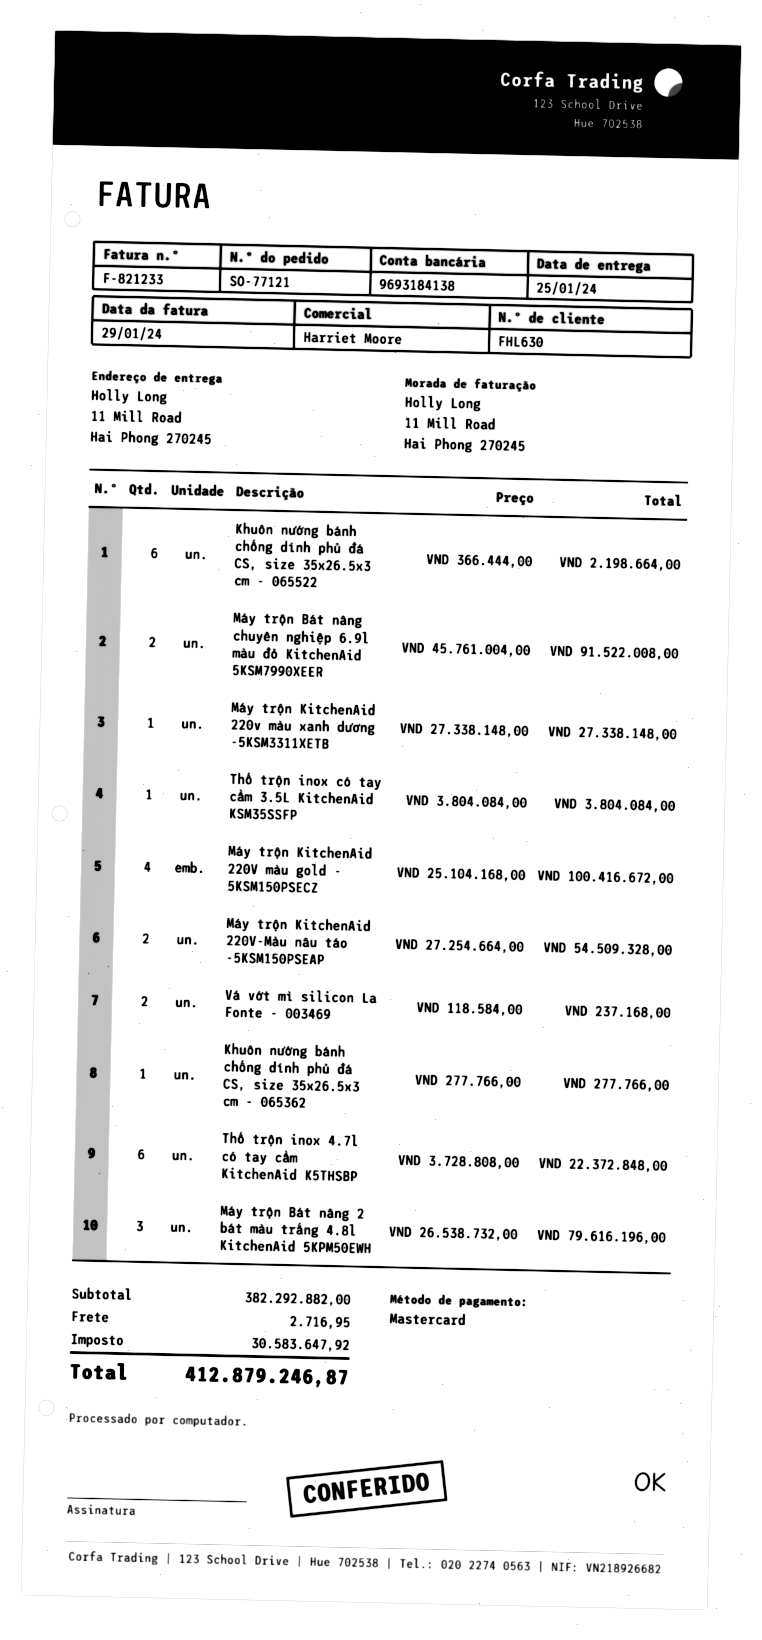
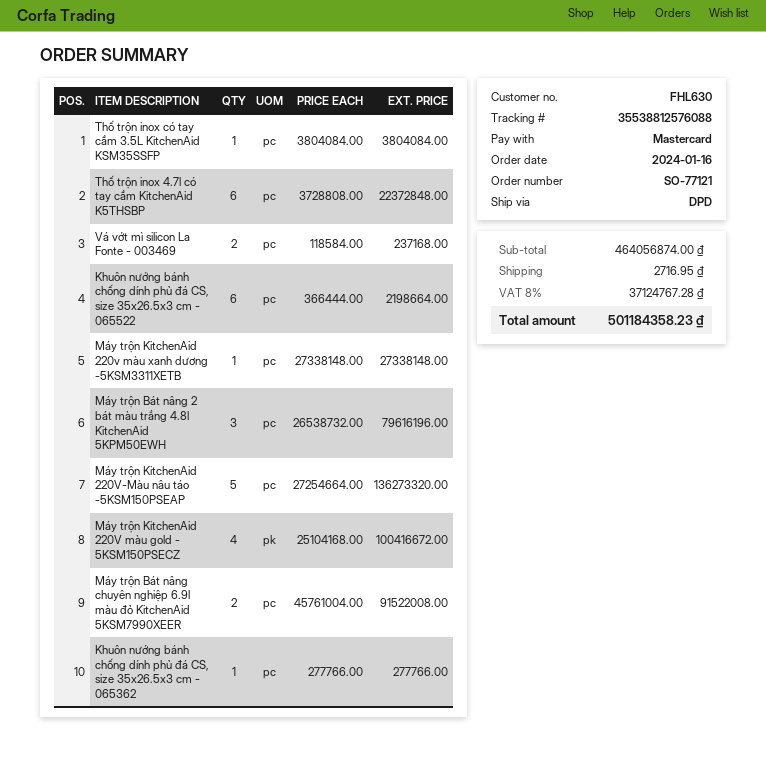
Máy trộn KitchenAid 220V-Màu nâu táo -5KSM150PSEAP: 2 x 27254664.00 = 54509328.00 -> 5 x 27254664.00 = 136273320.00
subtotal: 382292882.00 -> 464056874.00
tax: 30583647.92 -> 37124767.28
total: 412879246.87 -> 501184358.23

